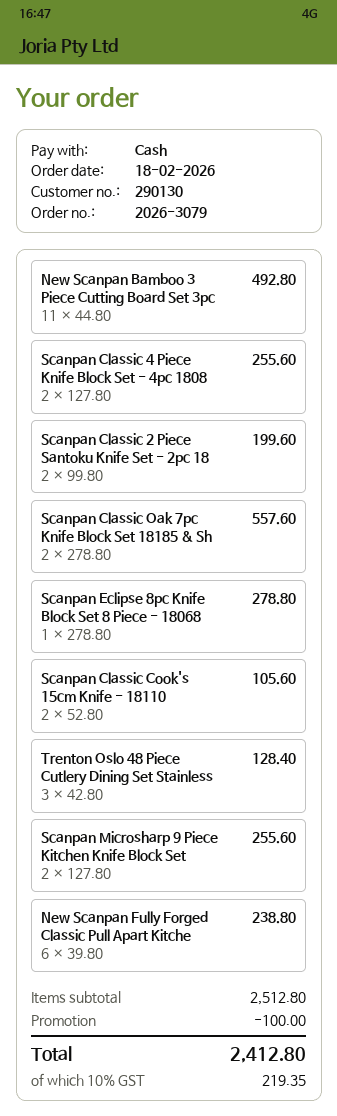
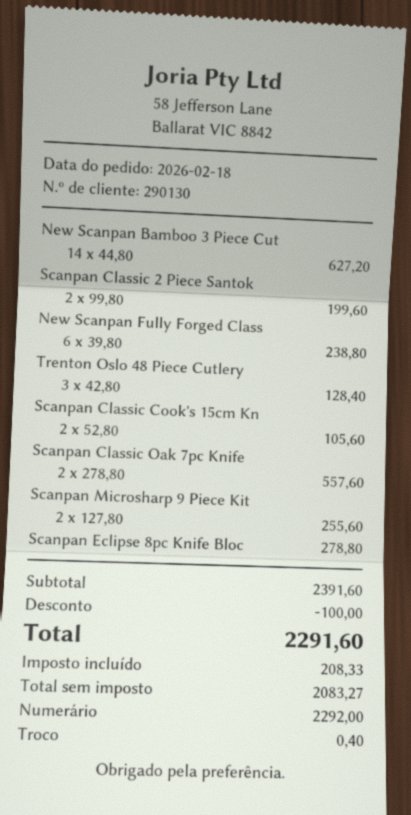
New Scanpan Bamboo 3 Piece Cutting Board Set 3pc: 11 x 44.80 = 492.80 -> 14 x 44.80 = 627.20
Scanpan Classic 4 Piece Knife Block Set - 4pc 1808: 2 x 127.80 = 255.60 -> none
subtotal: 2512.80 -> 2391.60
tax: 219.35 -> 208.33
total: 2412.80 -> 2291.60

